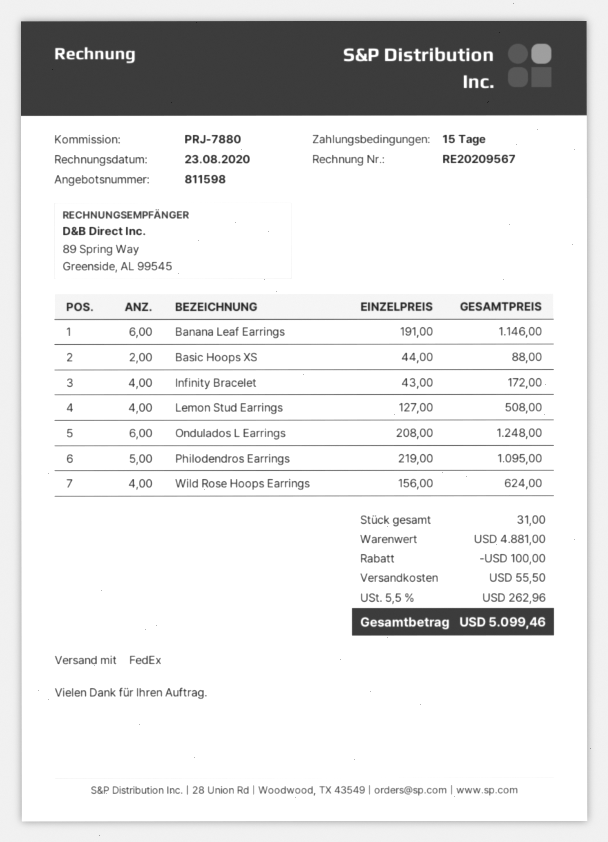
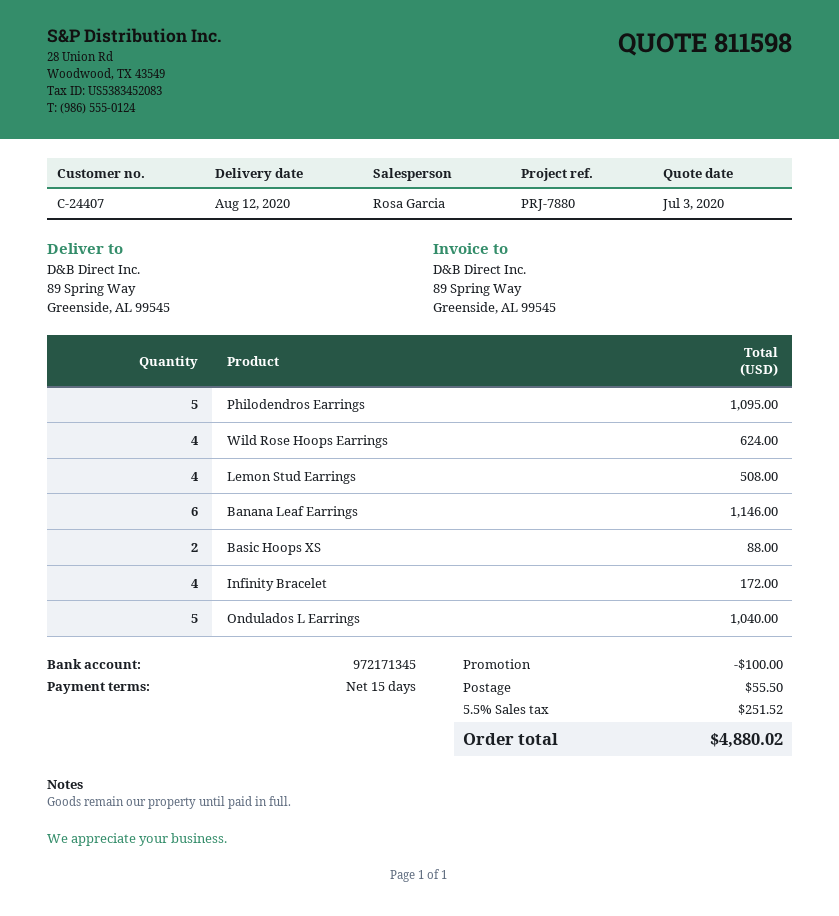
Ondulados L Earrings: 6 for 1248.00 -> 5 for 1040.00
tax: 5.5% = 262.96 -> 5.5% = 251.52
total: 5099.46 -> 4880.02

